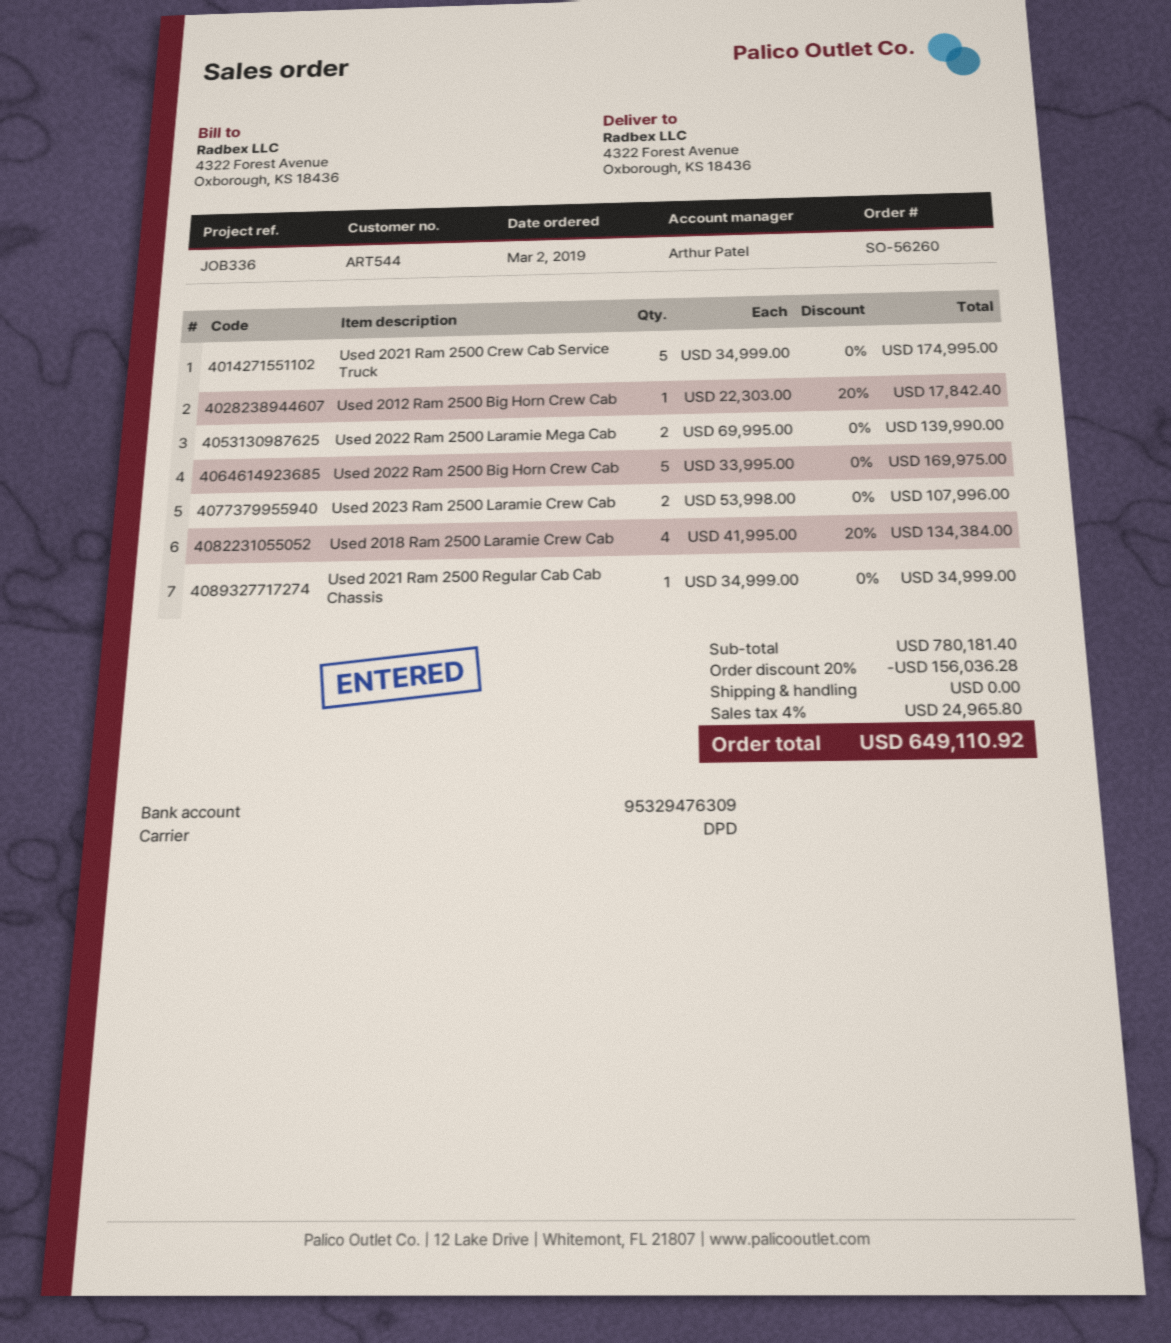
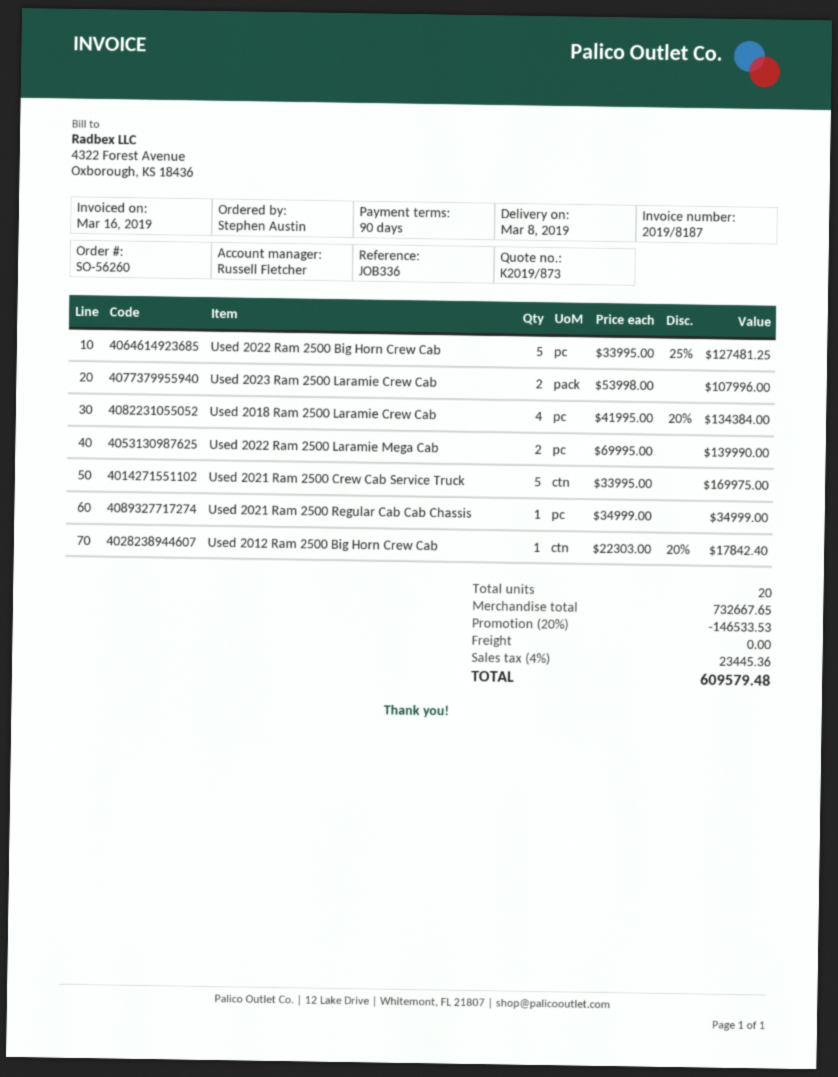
sales rep: Arthur Patel -> Russell Fletcher
Used 2021 Ram 2500 Crew Cab Service Truck: 5 x 34999.00 = 174995.00 -> 5 x 33995.00 = 169975.00
Used 2022 Ram 2500 Big Horn Crew Cab: 5 x 33995.00 = 169975.00 -> 5 x 33995.00 - 25% = 127481.25
subtotal: 780181.40 -> 732667.65
discount: 20% = 156036.28 -> 20% = 146533.53
tax: 4% = 24965.80 -> 4% = 23445.36
total: 649110.92 -> 609579.48

